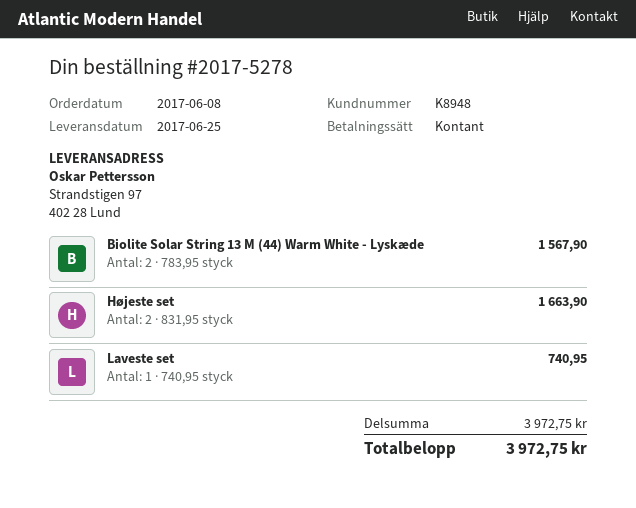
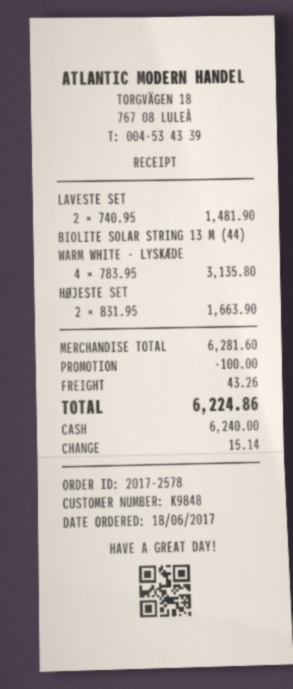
order number: 2017-5278 -> 2017-2578
order date: 2017-06-08 -> 2017-06-18
customer number: K8948 -> K9848
Biolite Solar String 13 M (44) Warm White - Lyskæde: 2 x 783.95 = 1567.90 -> 4 x 783.95 = 3135.80
Laveste set: 1 x 740.95 = 740.95 -> 2 x 740.95 = 1481.90
subtotal: 3972.75 -> 6281.60
discount: none -> 100.00
shipping: none -> 43.26
total: 3972.75 -> 6224.86

